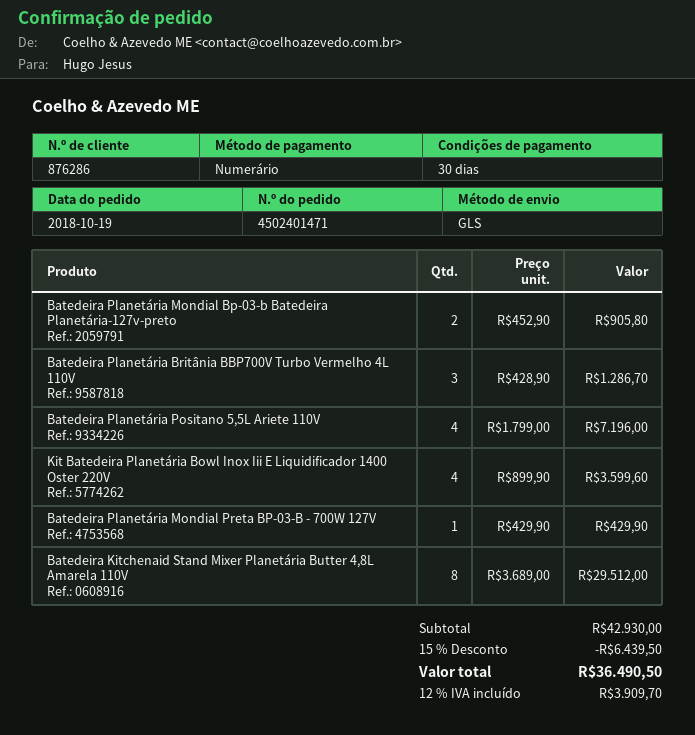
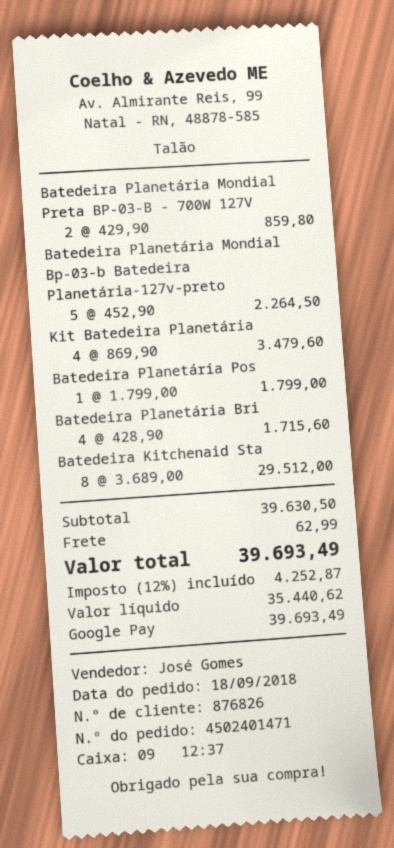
order date: 2018-10-19 -> 2018-09-18
customer number: 876286 -> 876826
payment method: cash -> Google Pay
Batedeira Planetária Mondial Bp-03-b Batedeira Planetária-127v-preto: 2 x 452.90 = 905.80 -> 5 x 452.90 = 2264.50
Batedeira Planetária Britânia BBP700V Turbo Vermelho 4L 110V: 3 x 428.90 = 1286.70 -> 4 x 428.90 = 1715.60
Batedeira Planetária Positano 5,5L Ariete 110V: 4 x 1799.00 = 7196.00 -> 1 x 1799.00 = 1799.00
Kit Batedeira Planetária Bowl Inox Iii E Liquidificador 1400 Oster 220V: 4 x 899.90 = 3599.60 -> 4 x 869.90 = 3479.60
Batedeira Planetária Mondial Preta BP-03-B - 700W 127V: 1 x 429.90 = 429.90 -> 2 x 429.90 = 859.80
subtotal: 42930.00 -> 39630.50
discount: 15% = 6439.50 -> none
shipping: none -> 62.99
tax: 12% = 3909.70 -> 12% = 4252.87
total: 36490.50 -> 39693.49

